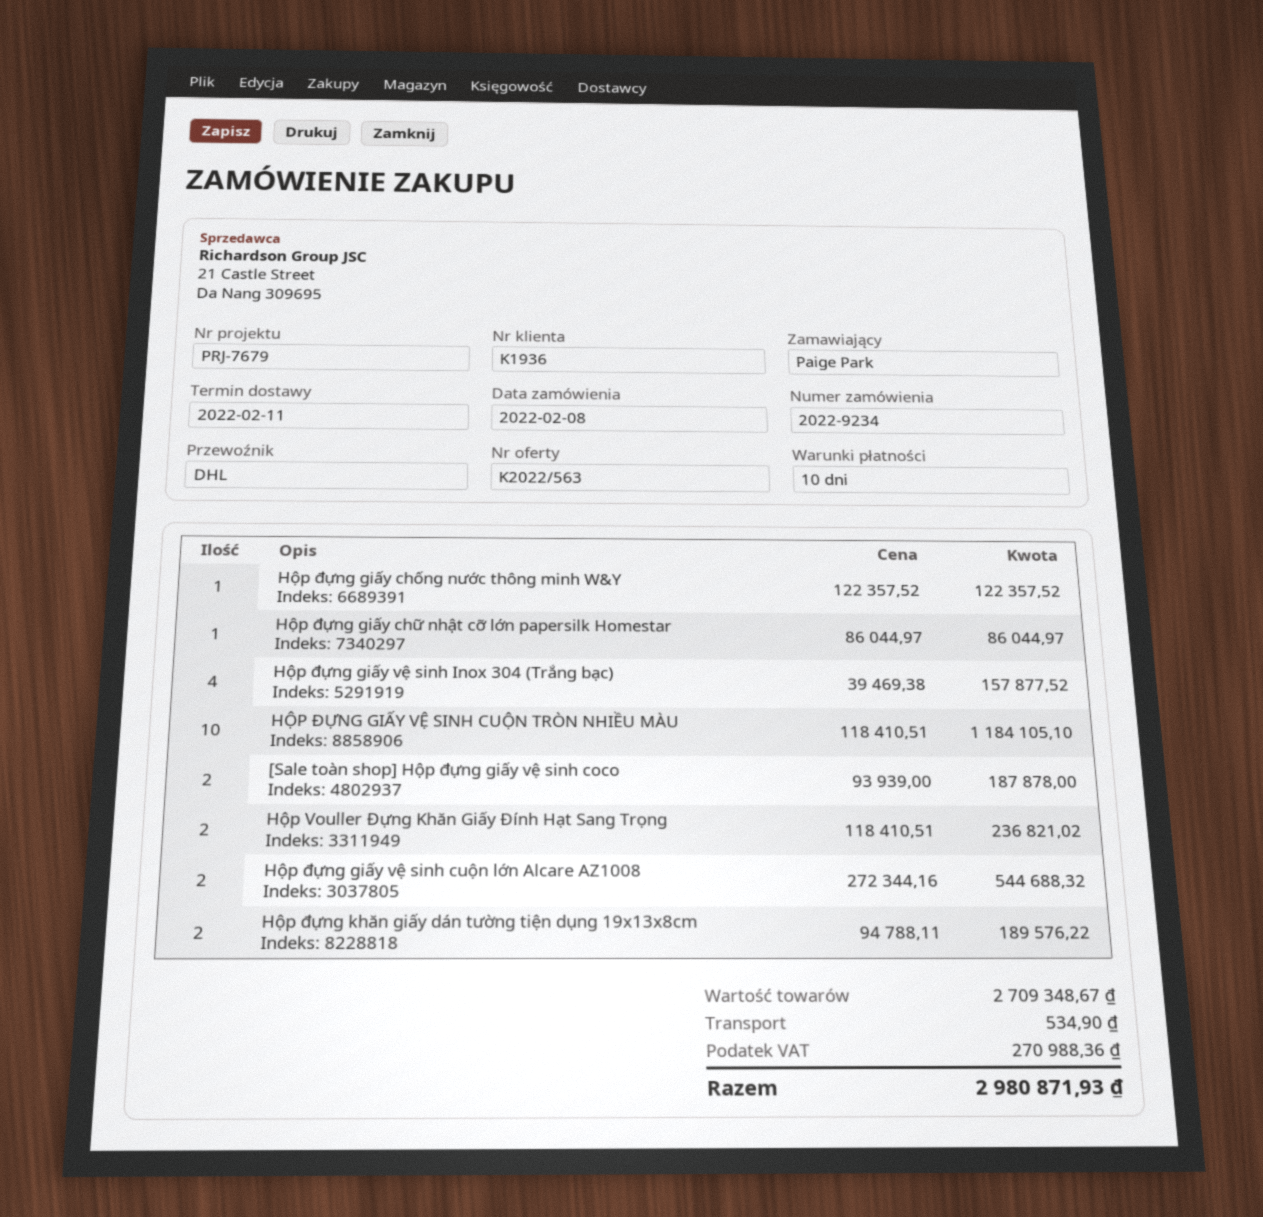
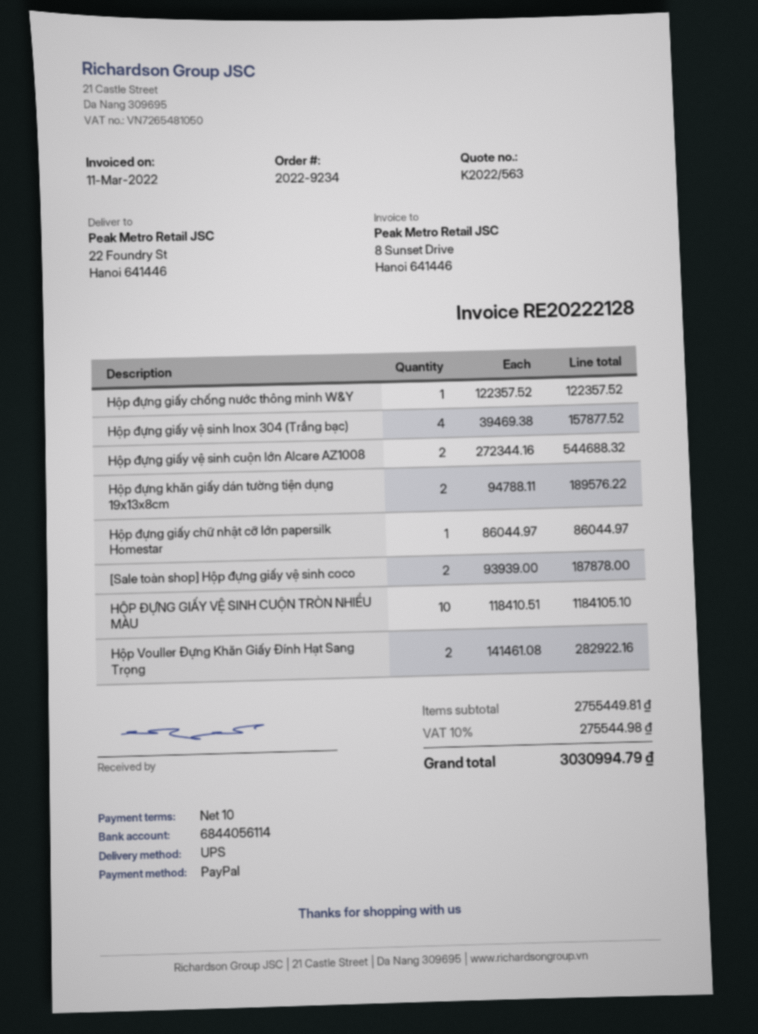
shipping method: DHL -> UPS
Hộp Vouller Đựng Khăn Giấy Đính Hạt Sang Trọng: 2 x 118410.51 = 236821.02 -> 2 x 141461.08 = 282922.16
subtotal: 2709348.67 -> 2755449.81
shipping: 534.90 -> none
tax: 270988.36 -> 275544.98
total: 2980871.93 -> 3030994.79

